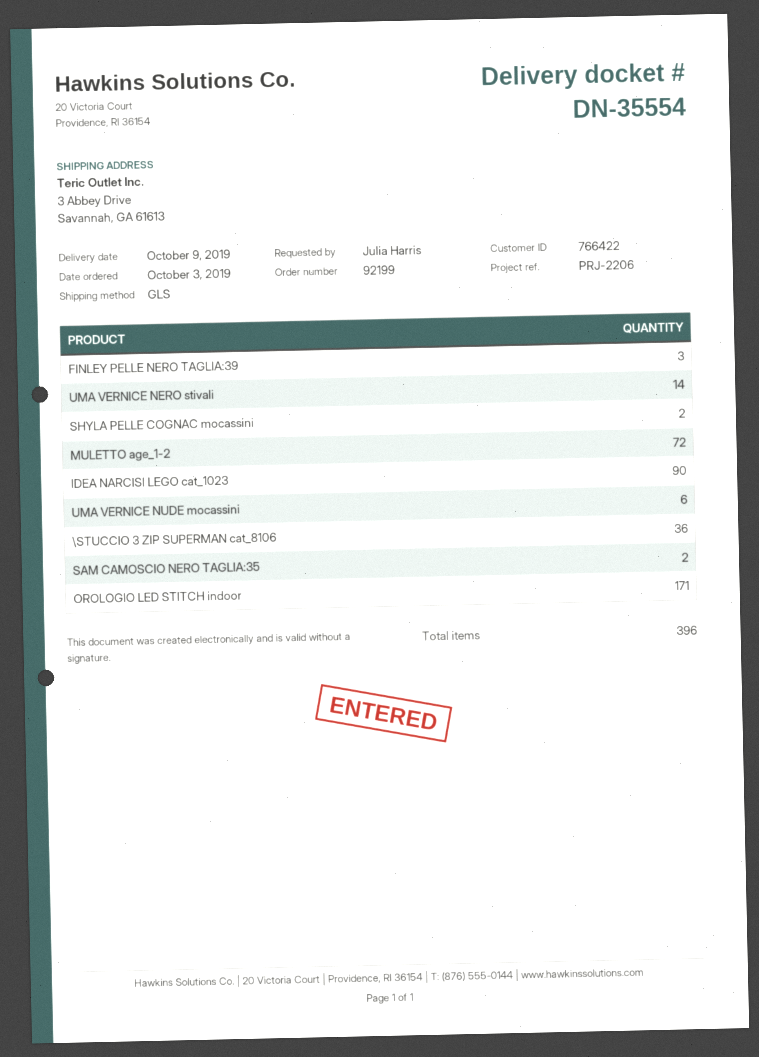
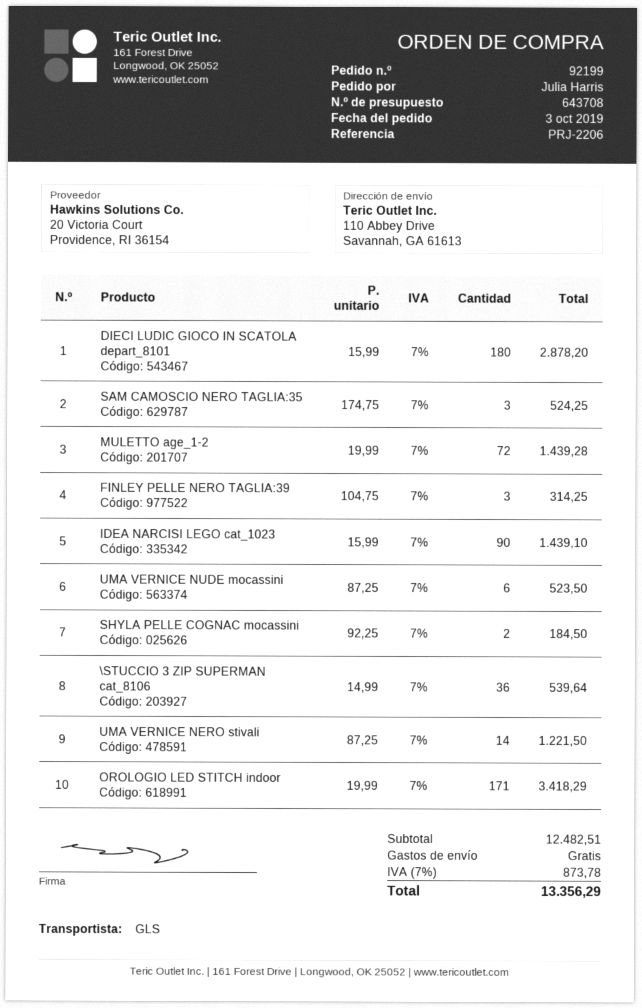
ship to: 3 Abbey Drive, Savannah, GA 61613 -> 110 Abbey Drive, Savannah, GA 61613
SAM CAMOSCIO NERO TAGLIA:35: 2 -> 3
DIECI LUDIC GIOCO IN SCATOLA depart_8101: none -> 180

